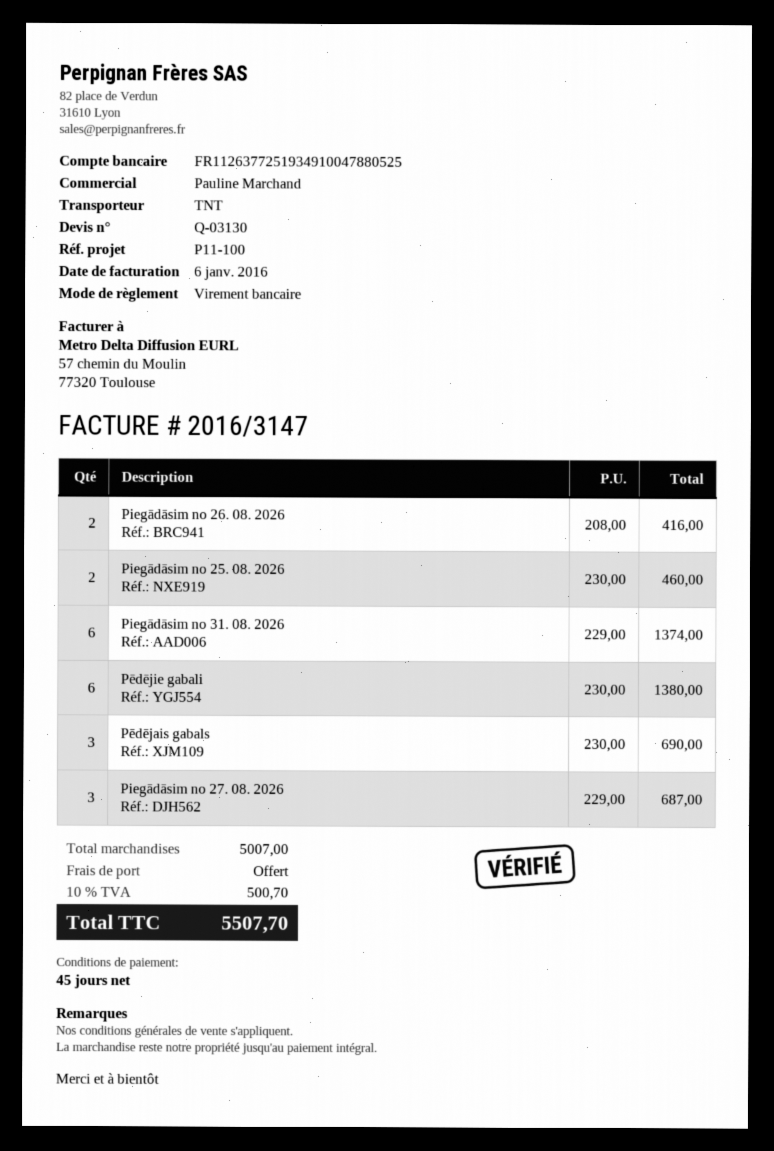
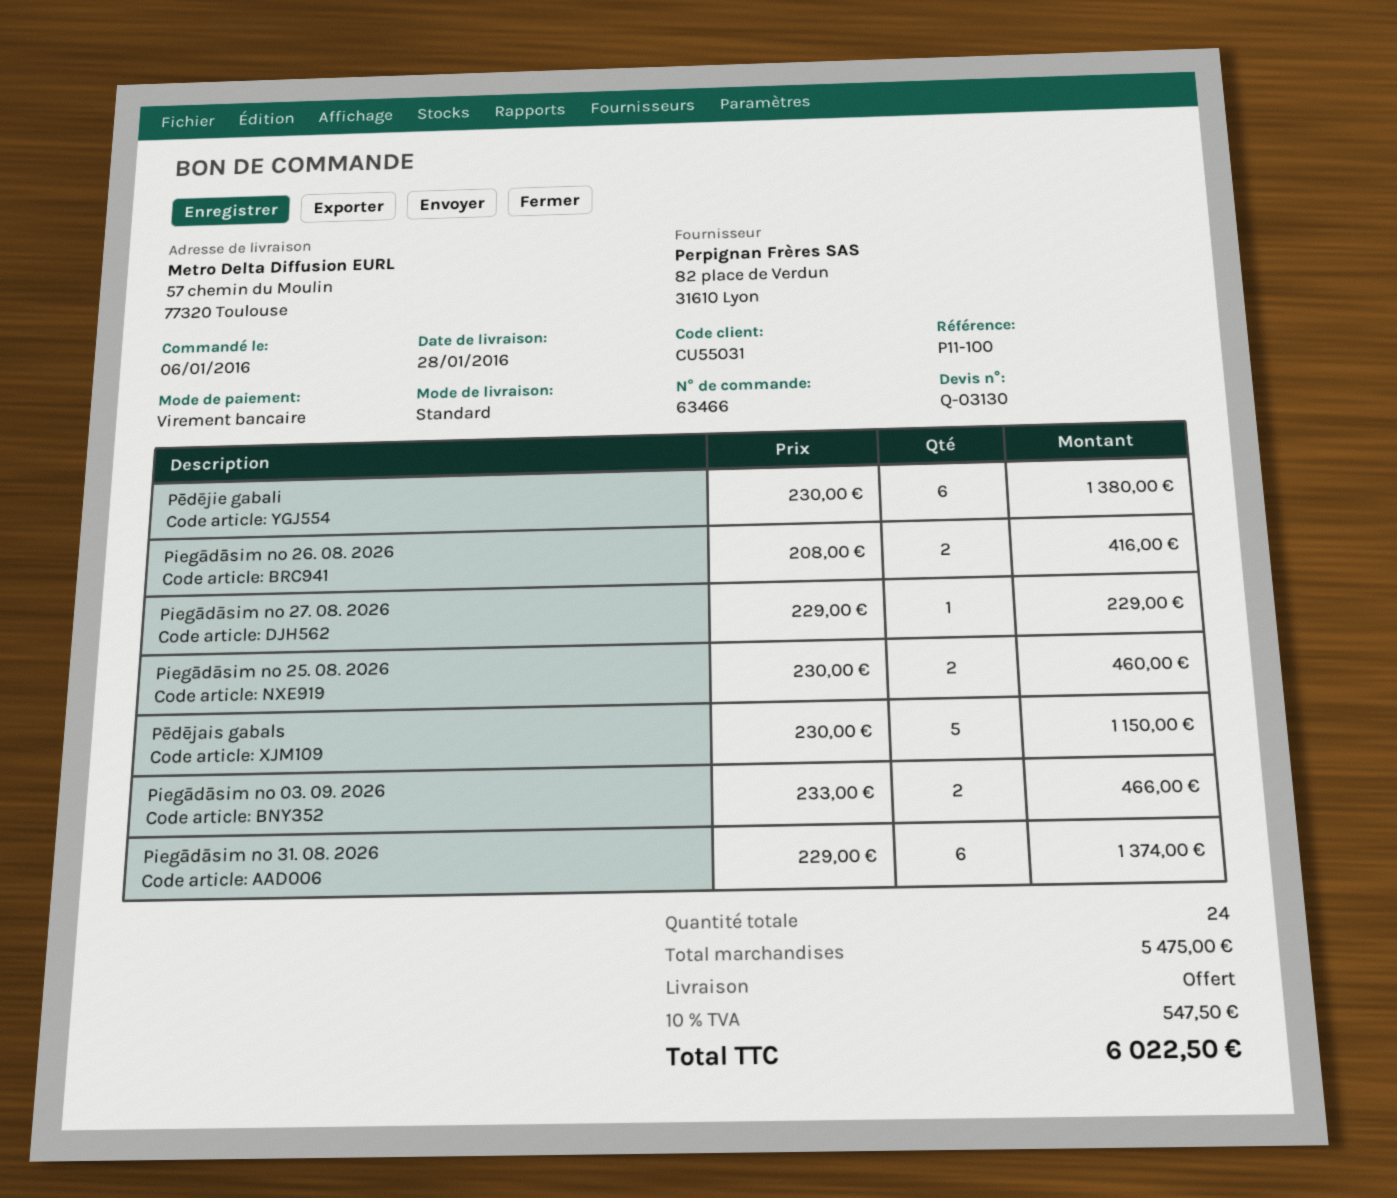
shipping method: TNT -> standard
Pēdējais gabals: 3 x 230.00 = 690.00 -> 5 x 230.00 = 1150.00
Piegādāsim no 27. 08. 2026: 3 x 229.00 = 687.00 -> 1 x 229.00 = 229.00
Piegādāsim no 03. 09. 2026: none -> 2 x 233.00 = 466.00
subtotal: 5007.00 -> 5475.00
tax: 10% = 500.70 -> 10% = 547.50
total: 5507.70 -> 6022.50

